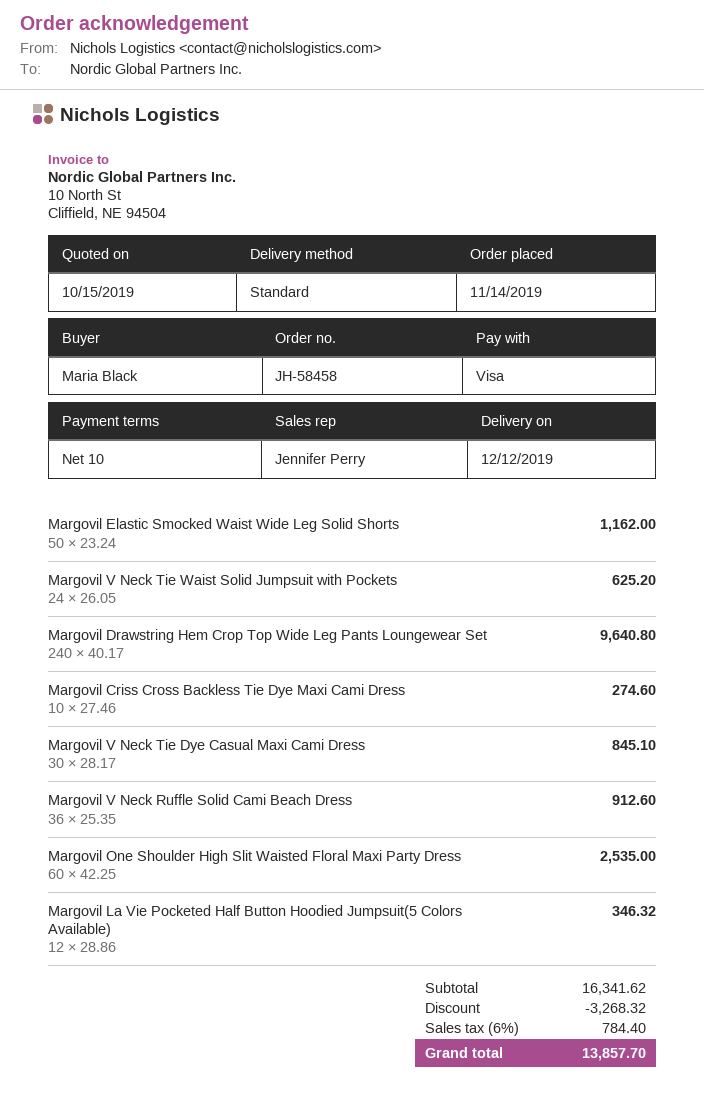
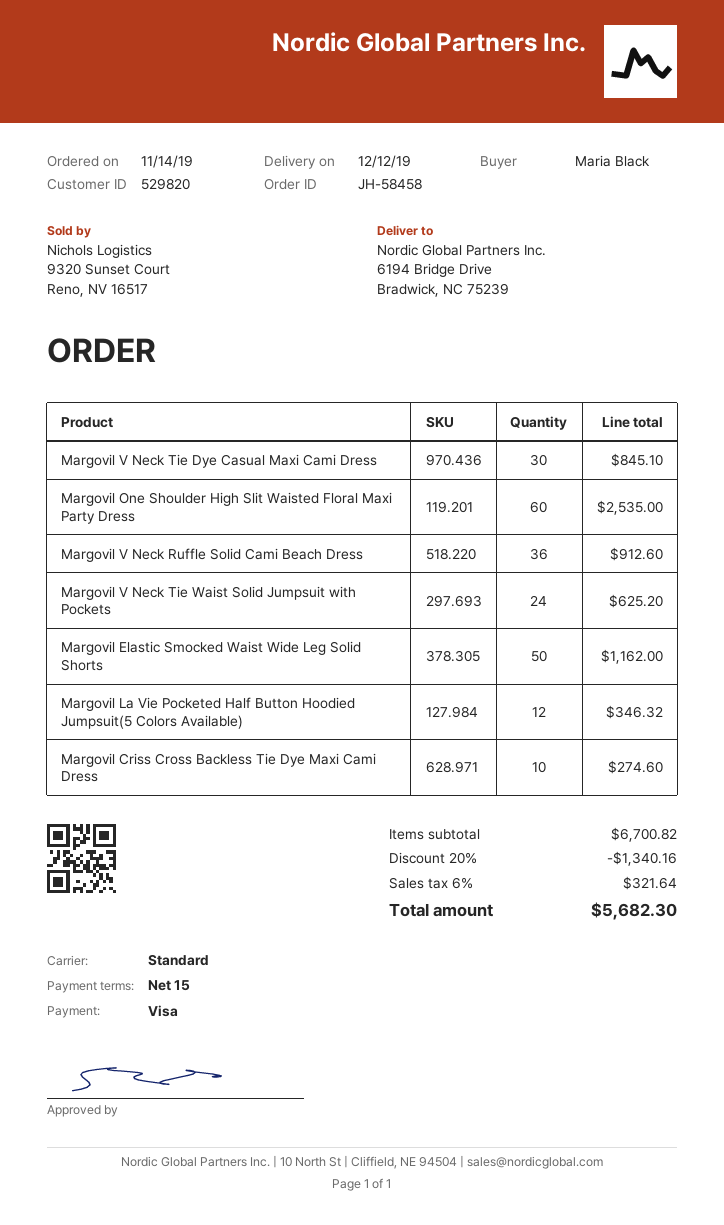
payment terms: 10 days -> 15 days
Margovil Drawstring Hem Crop Top Wide Leg Pants Loungewear Set: 240 for 9640.80 -> none
subtotal: 16341.62 -> 6700.82
discount: 3268.32 -> 1340.16
tax: 6% = 784.40 -> 6% = 321.64
total: 13857.70 -> 5682.30

